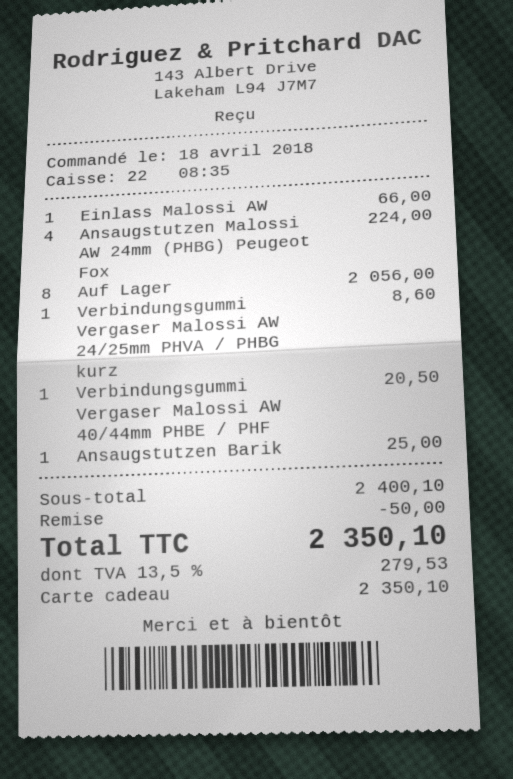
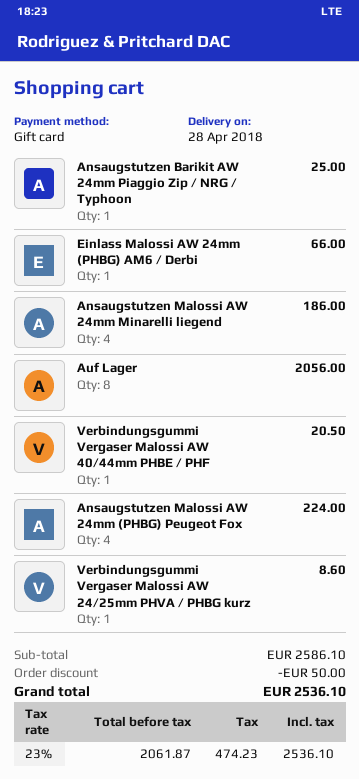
Ansaugstutzen Malossi AW 24mm Minarelli liegend: none -> 4 for 186.00
subtotal: 2400.10 -> 2586.10
tax: 13.5% = 279.53 -> 23% = 474.23
total: 2350.10 -> 2536.10

